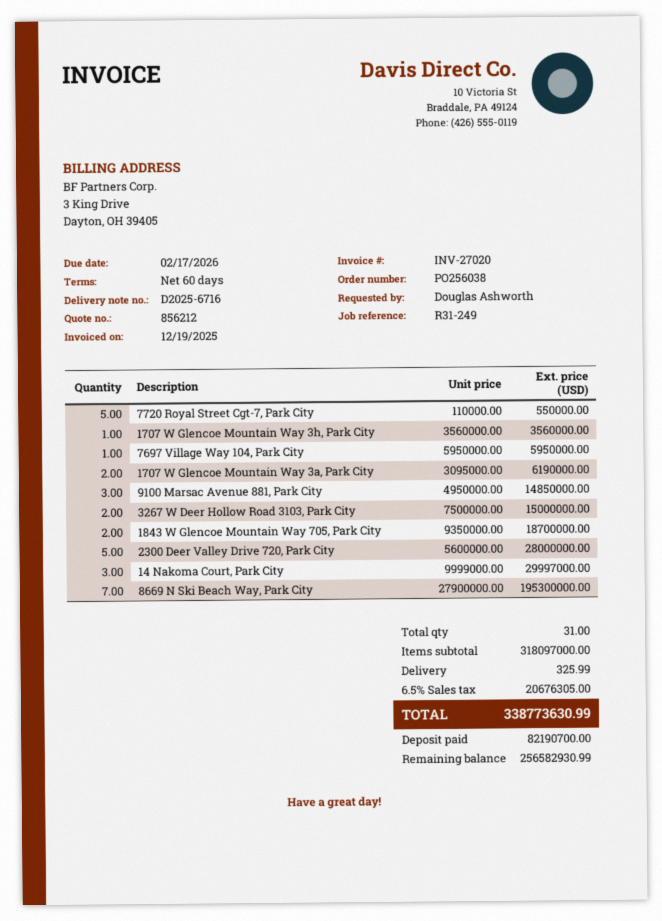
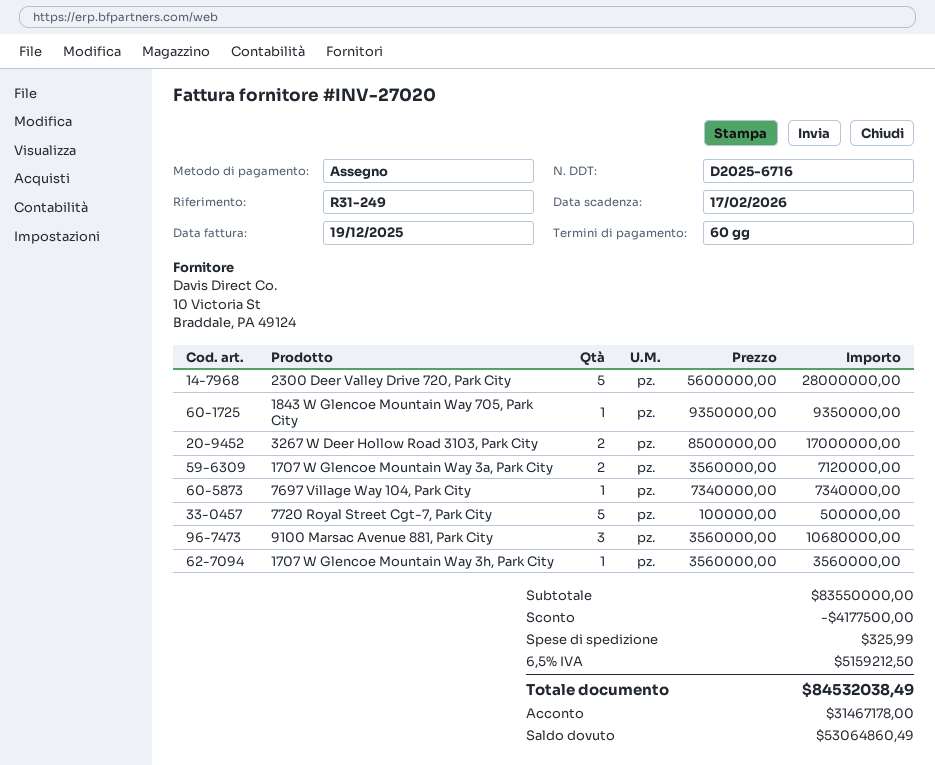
7720 Royal Street Cgt-7, Park City: 5 x 110000.00 = 550000.00 -> 5 x 100000.00 = 500000.00
7697 Village Way 104, Park City: 1 x 5950000.00 = 5950000.00 -> 1 x 7340000.00 = 7340000.00
1707 W Glencoe Mountain Way 3a, Park City: 2 x 3095000.00 = 6190000.00 -> 2 x 3560000.00 = 7120000.00
9100 Marsac Avenue 881, Park City: 3 x 4950000.00 = 14850000.00 -> 3 x 3560000.00 = 10680000.00
3267 W Deer Hollow Road 3103, Park City: 2 x 7500000.00 = 15000000.00 -> 2 x 8500000.00 = 17000000.00
1843 W Glencoe Mountain Way 705, Park City: 2 x 9350000.00 = 18700000.00 -> 1 x 9350000.00 = 9350000.00
14 Nakoma Court, Park City: 3 x 9999000.00 = 29997000.00 -> none
8669 N Ski Beach Way, Park City: 7 x 27900000.00 = 195300000.00 -> none
subtotal: 318097000.00 -> 83550000.00
discount: none -> 4177500.00
tax: 6.5% = 20676305.00 -> 6.5% = 5159212.50
total: 338773630.99 -> 84532038.49
deposit: 82190700.00 -> 31467178.00
balance: 256582930.99 -> 53064860.49

